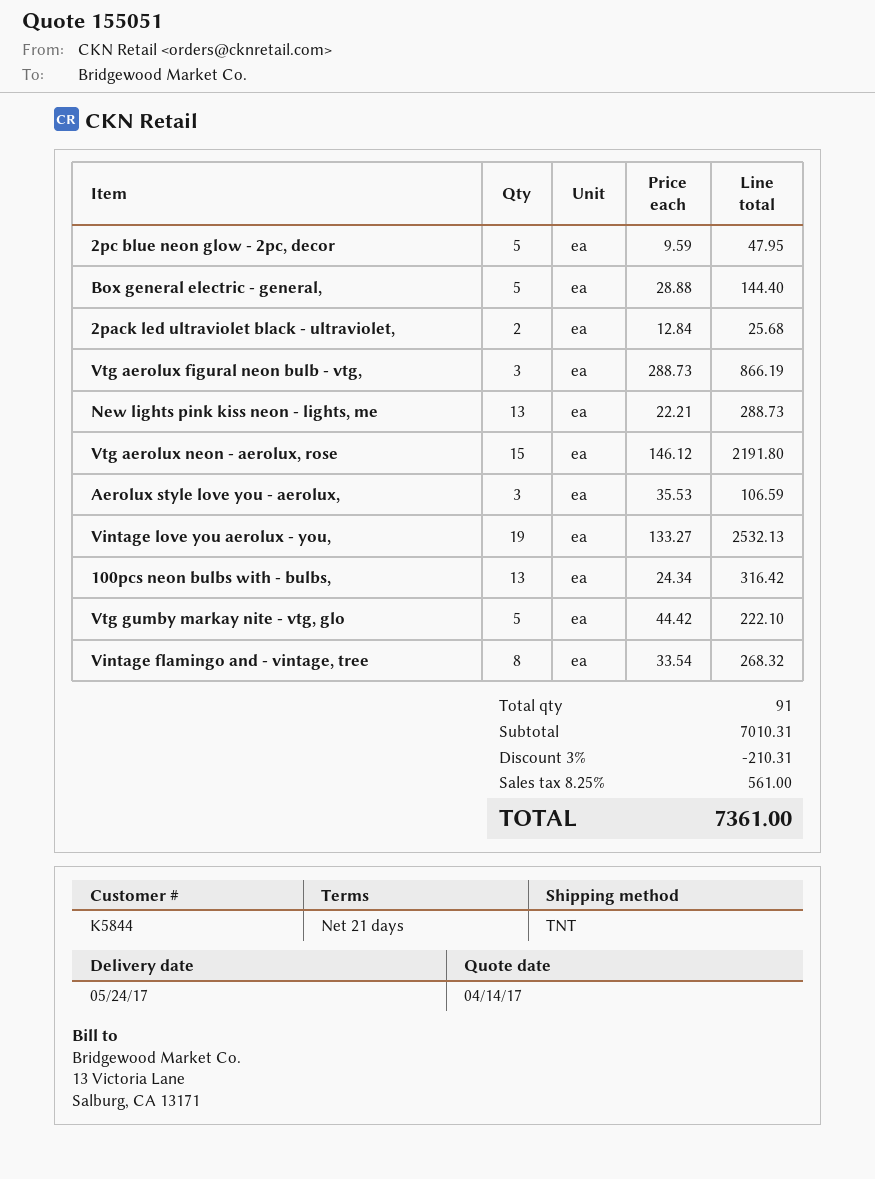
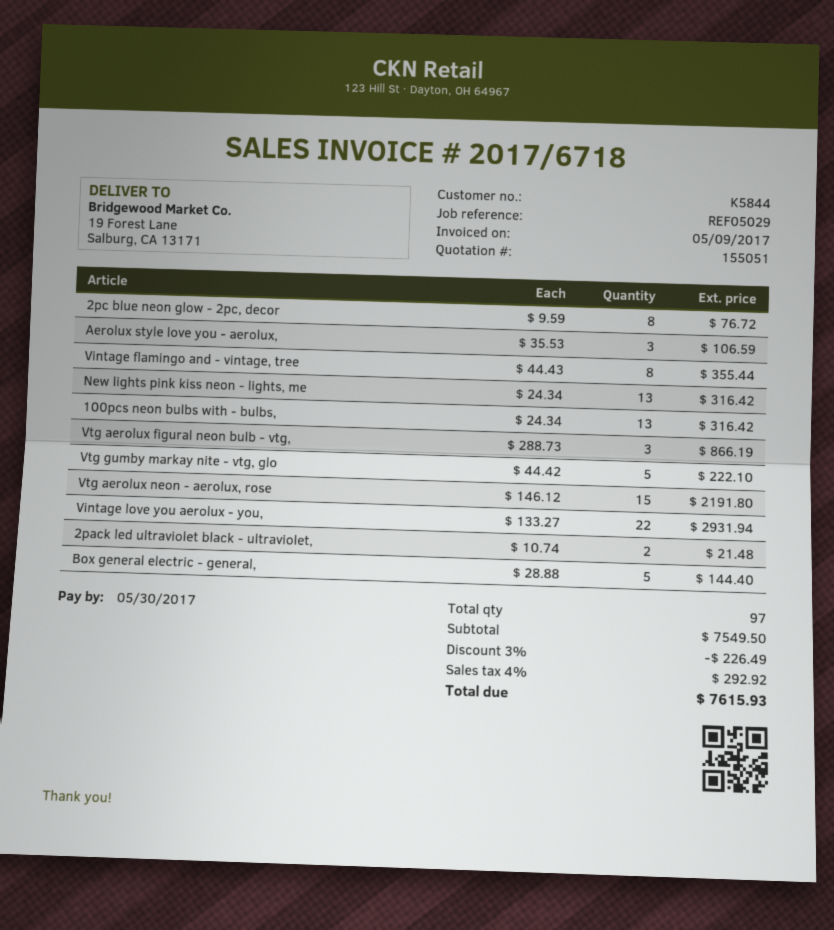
2pc blue neon glow - 2pc, decor: 5 x 9.59 = 47.95 -> 8 x 9.59 = 76.72
2pack led ultraviolet black - ultraviolet,: 2 x 12.84 = 25.68 -> 2 x 10.74 = 21.48
New lights pink kiss neon - lights, me: 13 x 22.21 = 288.73 -> 13 x 24.34 = 316.42
Vintage love you aerolux - you,: 19 x 133.27 = 2532.13 -> 22 x 133.27 = 2931.94
Vintage flamingo and - vintage, tree: 8 x 33.54 = 268.32 -> 8 x 44.43 = 355.44
total quantity: 91 -> 97
subtotal: 7010.31 -> 7549.50
discount: 3% = 210.31 -> 3% = 226.49
tax: 8.25% = 561.00 -> 4% = 292.92
total: 7361.00 -> 7615.93

